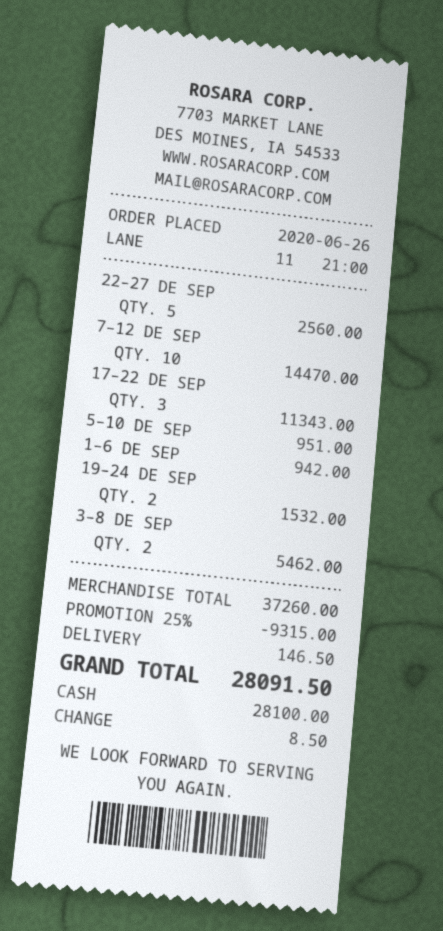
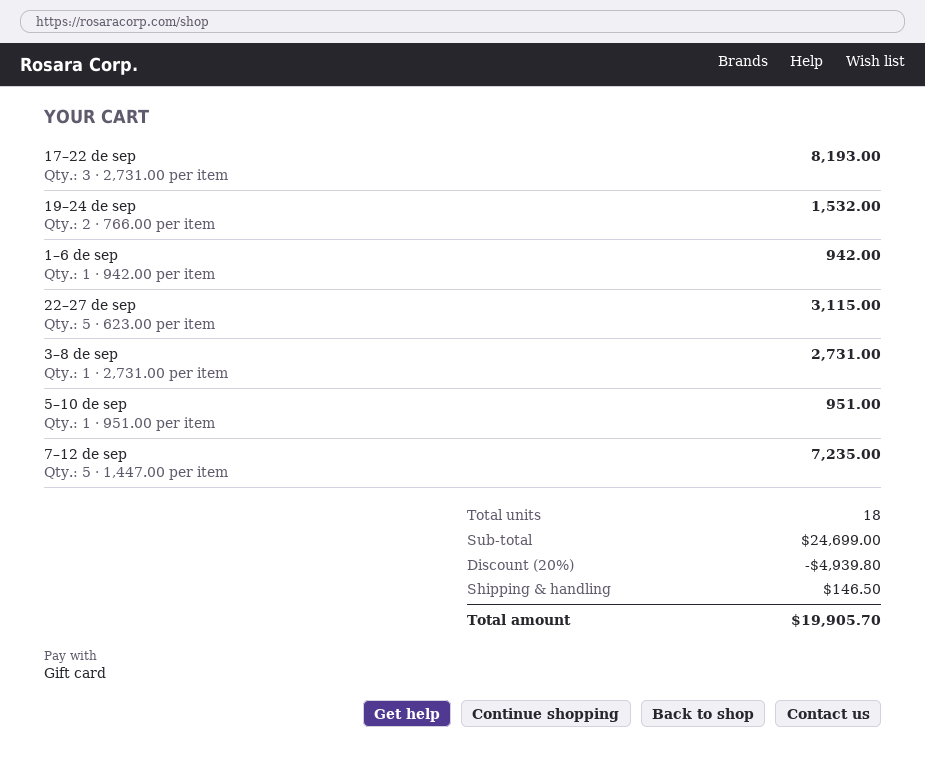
payment method: cash -> gift card
22–27 DE SEP: 5 for 2560.00 -> 5 for 3115.00
7–12 DE SEP: 10 for 14470.00 -> 5 for 7235.00
17–22 DE SEP: 3 for 11343.00 -> 3 for 8193.00
3–8 DE SEP: 2 for 5462.00 -> 1 for 2731.00
subtotal: 37260.00 -> 24699.00
discount: 25% = 9315.00 -> 20% = 4939.80
total: 28091.50 -> 19905.70

